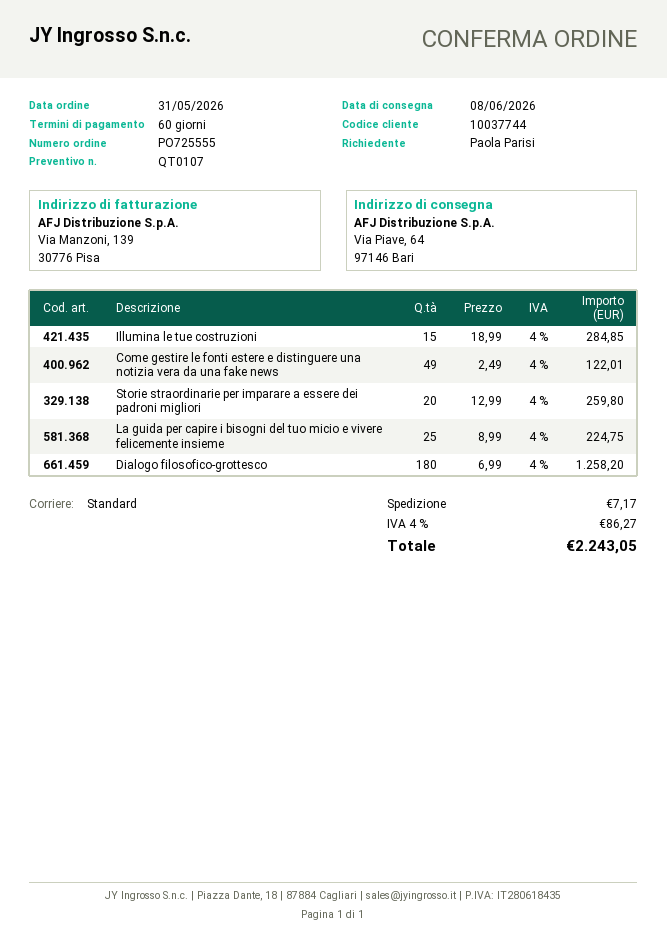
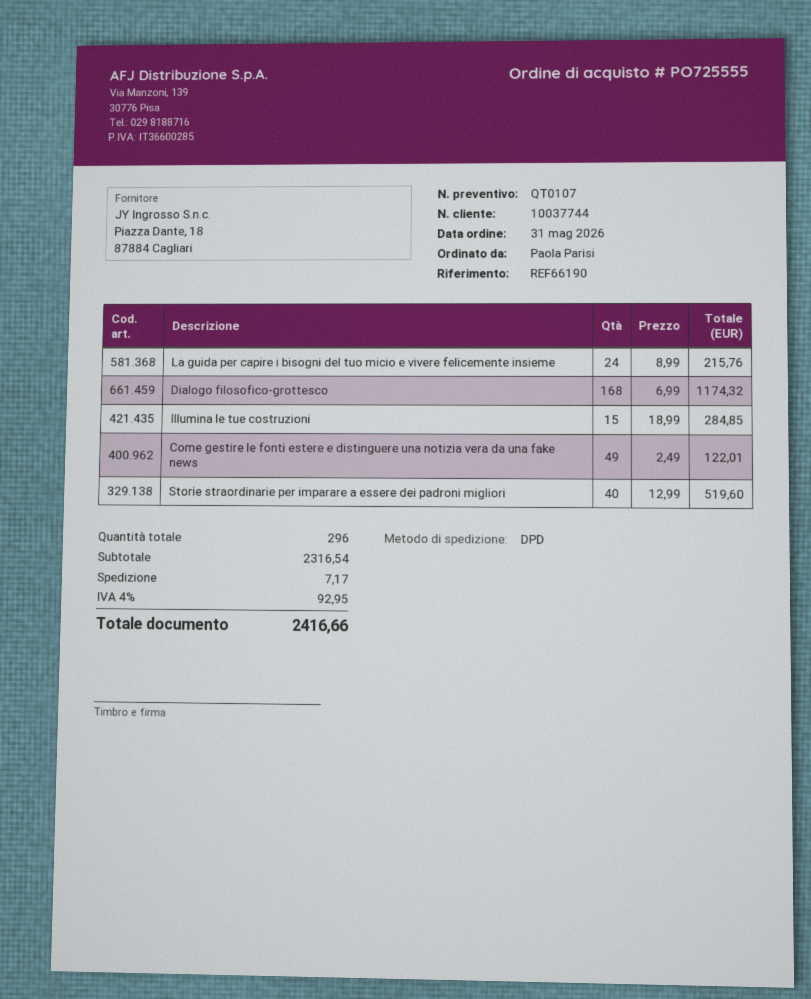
shipping method: standard -> DPD
Storie straordinarie per imparare a essere dei padroni migliori: 20 x 12.99 = 259.80 -> 40 x 12.99 = 519.60
La guida per capire i bisogni del tuo micio e vivere felicemente insieme: 25 x 8.99 = 224.75 -> 24 x 8.99 = 215.76
Dialogo filosofico-grottesco: 180 x 6.99 = 1258.20 -> 168 x 6.99 = 1174.32
tax: 4% = 86.27 -> 4% = 92.95
total: 2243.05 -> 2416.66

